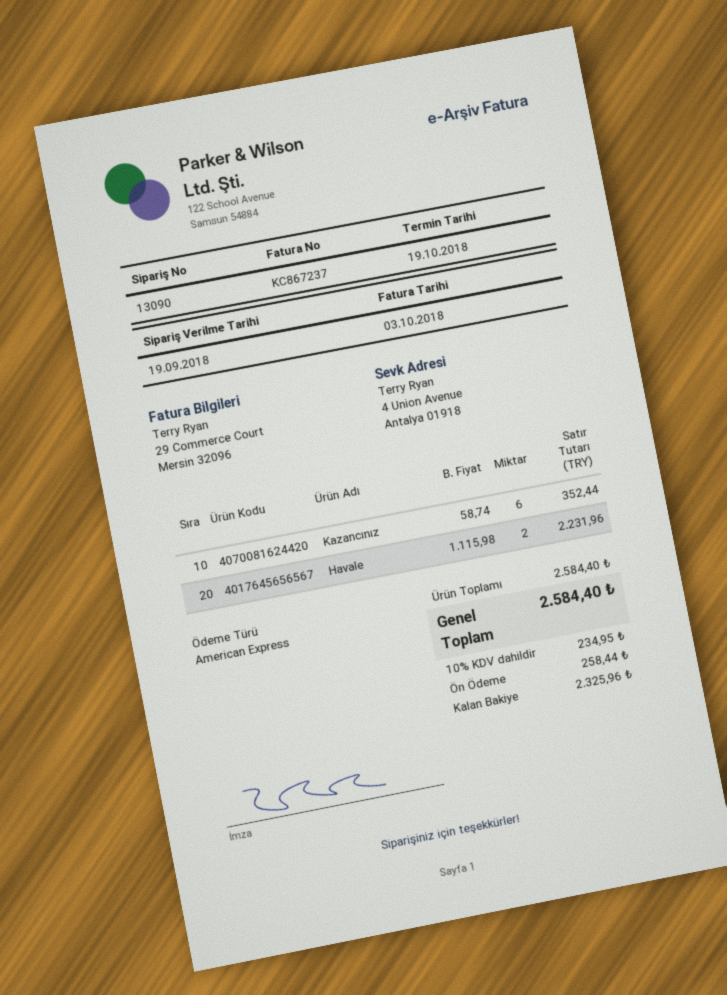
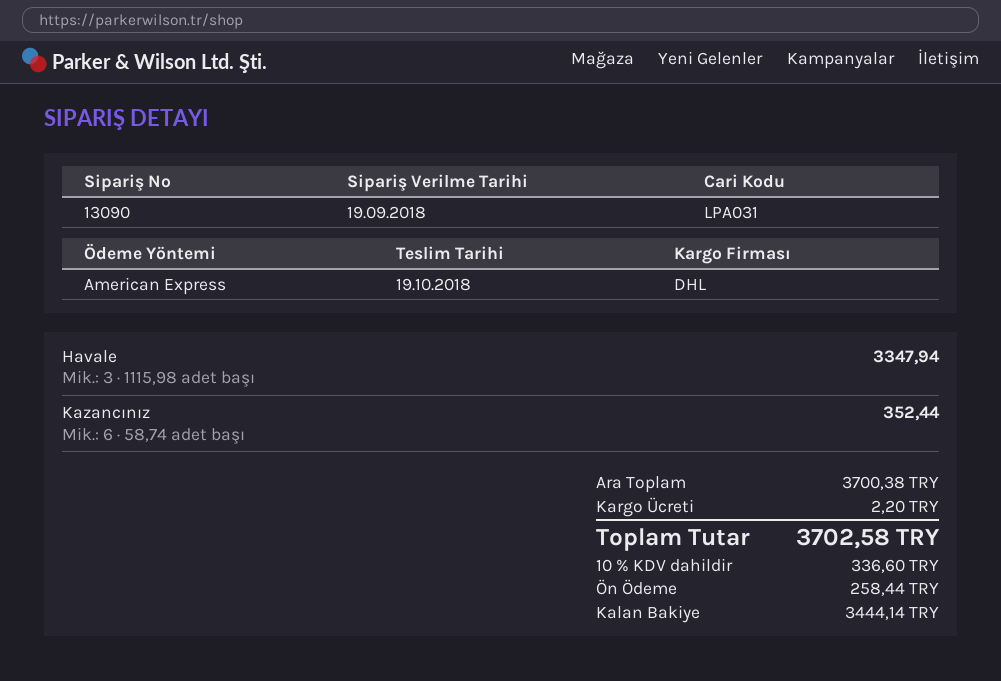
Havale: 2 x 1115.98 = 2231.96 -> 3 x 1115.98 = 3347.94
subtotal: 2584.40 -> 3700.38
shipping: none -> 2.20
tax: 10% = 234.95 -> 10% = 336.60
total: 2584.40 -> 3702.58
balance: 2325.96 -> 3444.14

